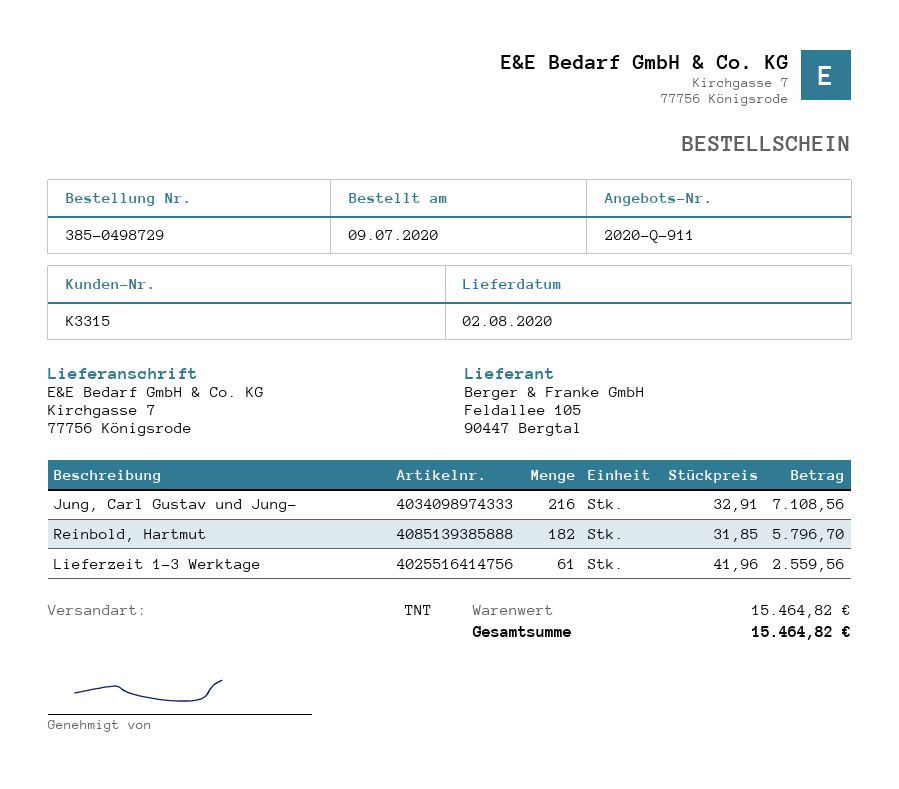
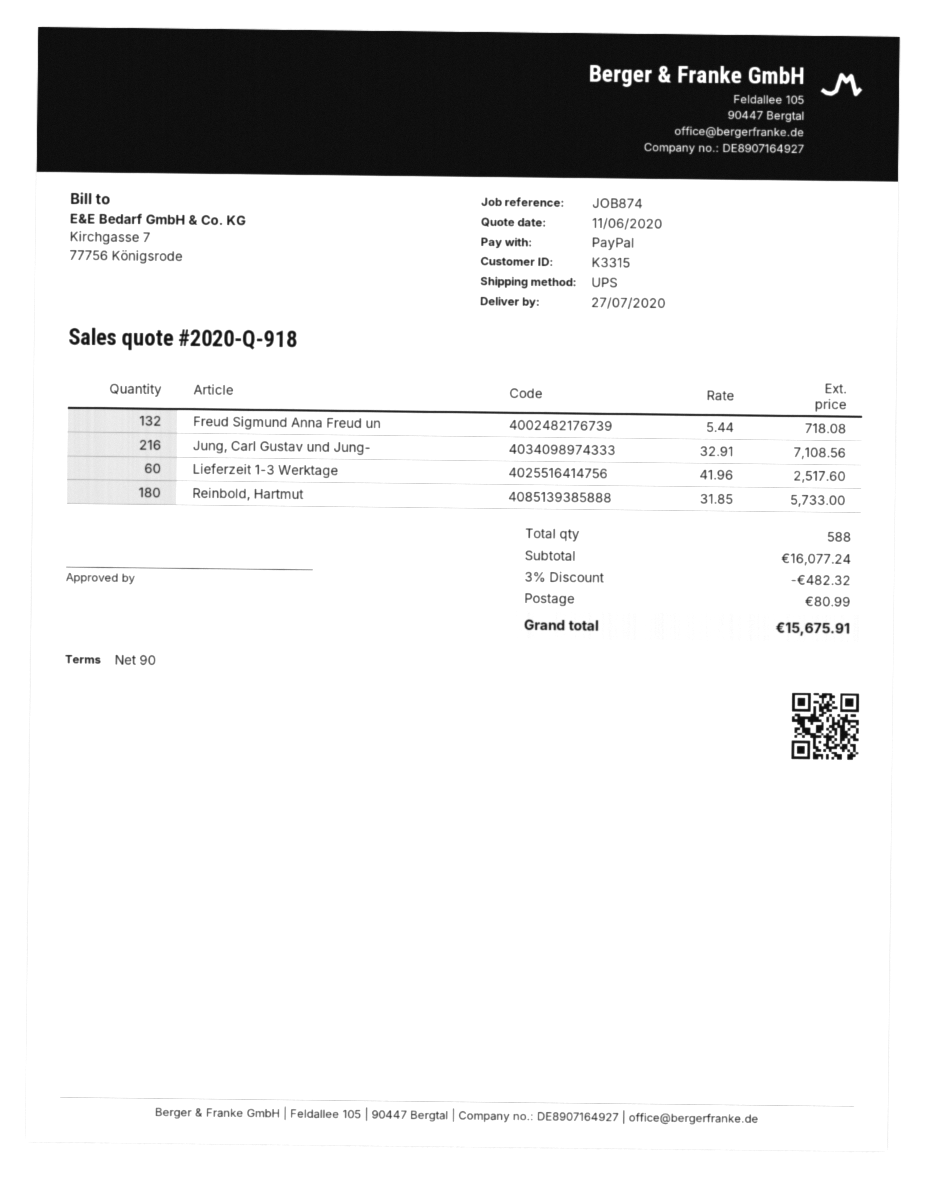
quote number: 2020-Q-911 -> 2020-Q-918
delivery date: 2020-08-02 -> 2020-07-27
shipping method: TNT -> UPS
Reinbold, Hartmut: 182 x 31.85 = 5796.70 -> 180 x 31.85 = 5733.00
Lieferzeit 1-3 Werktage: 61 x 41.96 = 2559.56 -> 60 x 41.96 = 2517.60
Freud Sigmund Anna Freud un: none -> 132 x 5.44 = 718.08
subtotal: 15464.82 -> 16077.24
discount: none -> 3% = 482.32
shipping: none -> 80.99
total: 15464.82 -> 15675.91

